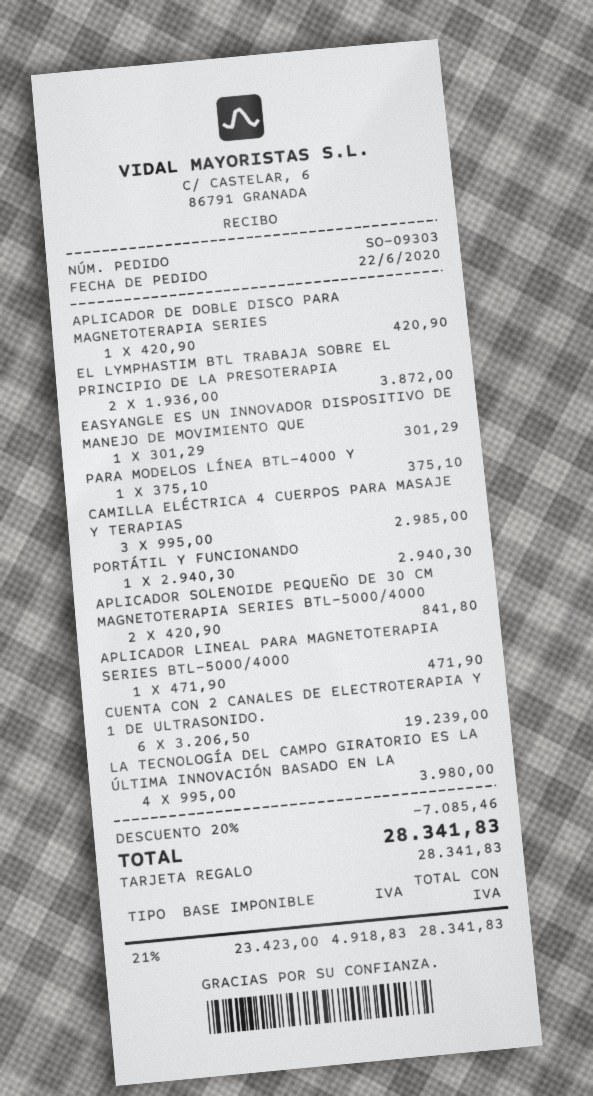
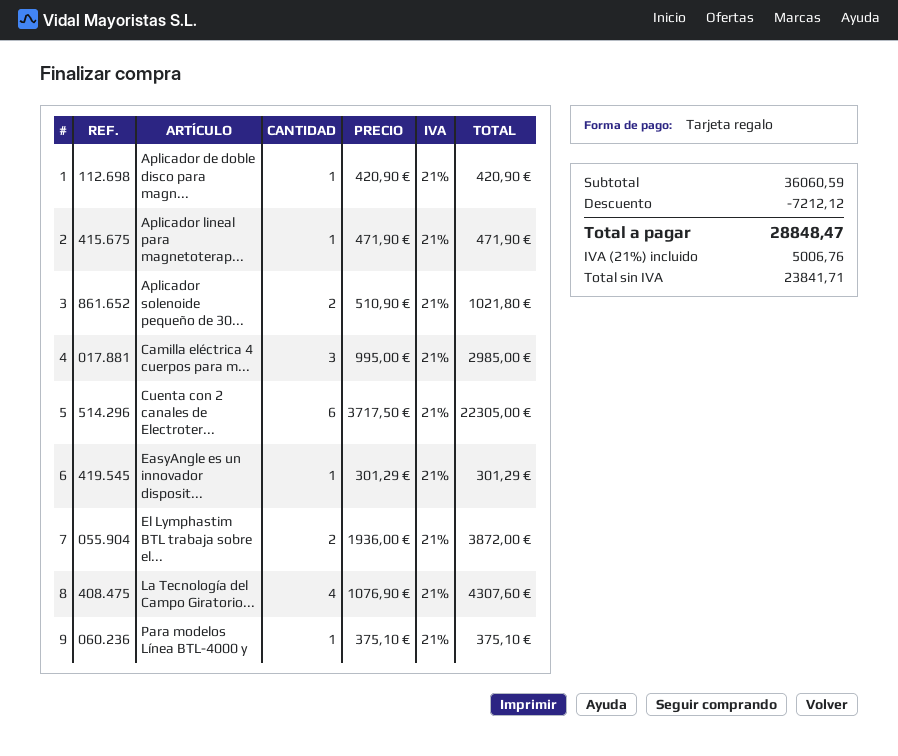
PORTÁTIL Y FUNCIONANDO: 1 x 2940.30 = 2940.30 -> none
APLICADOR SOLENOIDE PEQUEÑO DE 30 CM MAGNETOTERAPIA SERIES BTL-5000/4000: 2 x 420.90 = 841.80 -> 2 x 510.90 = 1021.80
CUENTA CON 2 CANALES DE ELECTROTERAPIA Y 1 DE ULTRASONIDO.: 6 x 3206.50 = 19239.00 -> 6 x 3717.50 = 22305.00
LA TECNOLOGÍA DEL CAMPO GIRATORIO ES LA ÚLTIMA INNOVACIÓN BASADO EN LA: 4 x 995.00 = 3980.00 -> 4 x 1076.90 = 4307.60
discount: 7085.46 -> 7212.12
net: 23423.00 -> 23841.71
tax: 21% = 4918.83 -> 21% = 5006.76
total: 28341.83 -> 28848.47

